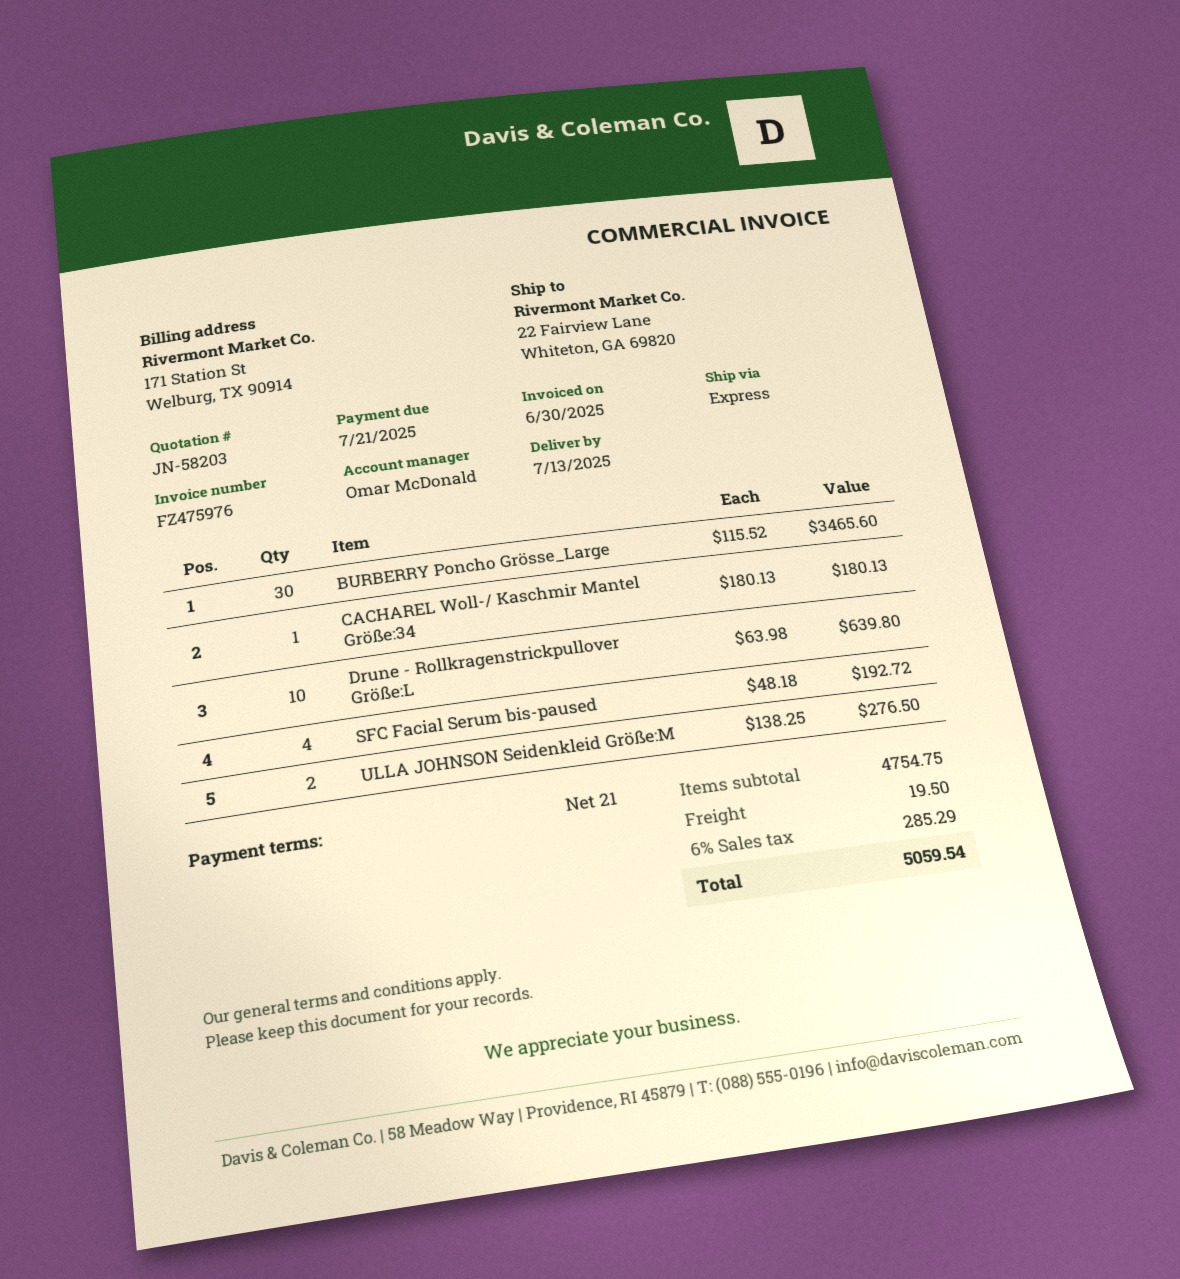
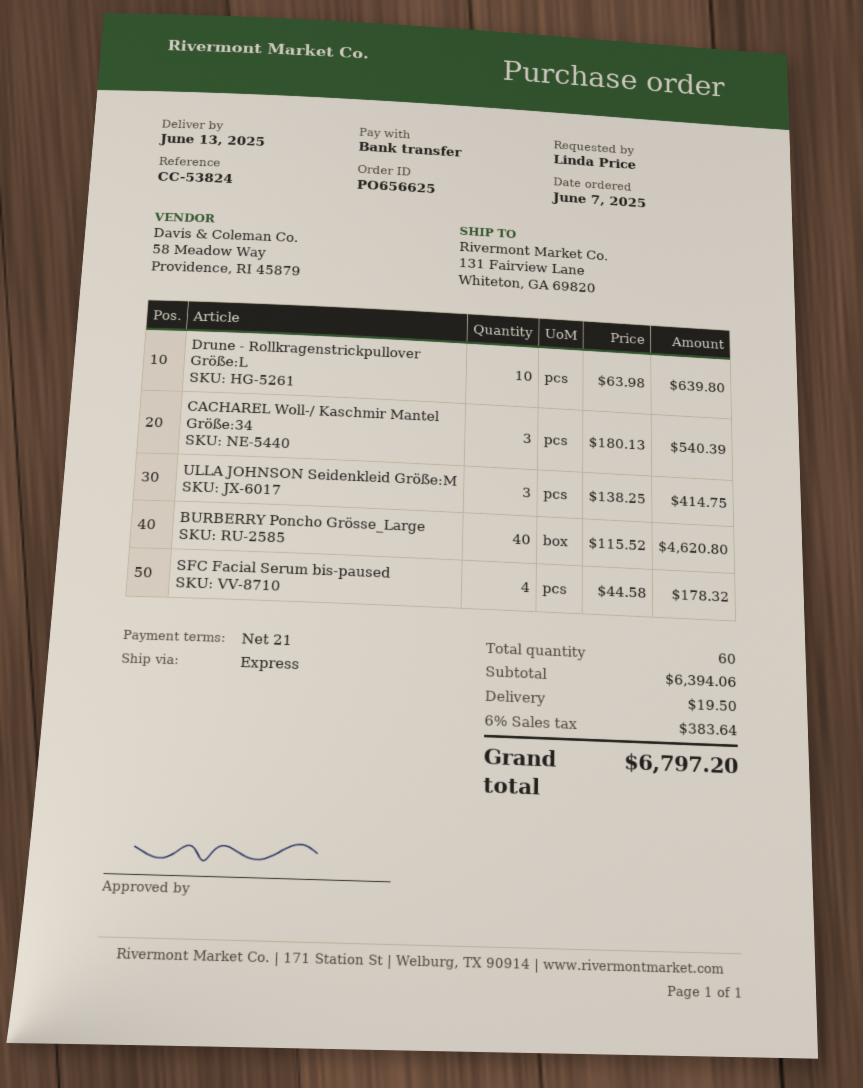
delivery date: 2025-07-13 -> 2025-06-13
ship to: 22 Fairview Lane, Whiteton, GA 69820 -> 131 Fairview Lane, Whiteton, GA 69820
BURBERRY Poncho Grösse_Large: 30 x 115.52 = 3465.60 -> 40 x 115.52 = 4620.80
CACHAREL Woll-/ Kaschmir Mantel Größe:34: 1 x 180.13 = 180.13 -> 3 x 180.13 = 540.39
SFC Facial Serum bis-paused: 4 x 48.18 = 192.72 -> 4 x 44.58 = 178.32
ULLA JOHNSON Seidenkleid Größe:M: 2 x 138.25 = 276.50 -> 3 x 138.25 = 414.75
subtotal: 4754.75 -> 6394.06
tax: 6% = 285.29 -> 6% = 383.64
total: 5059.54 -> 6797.20

